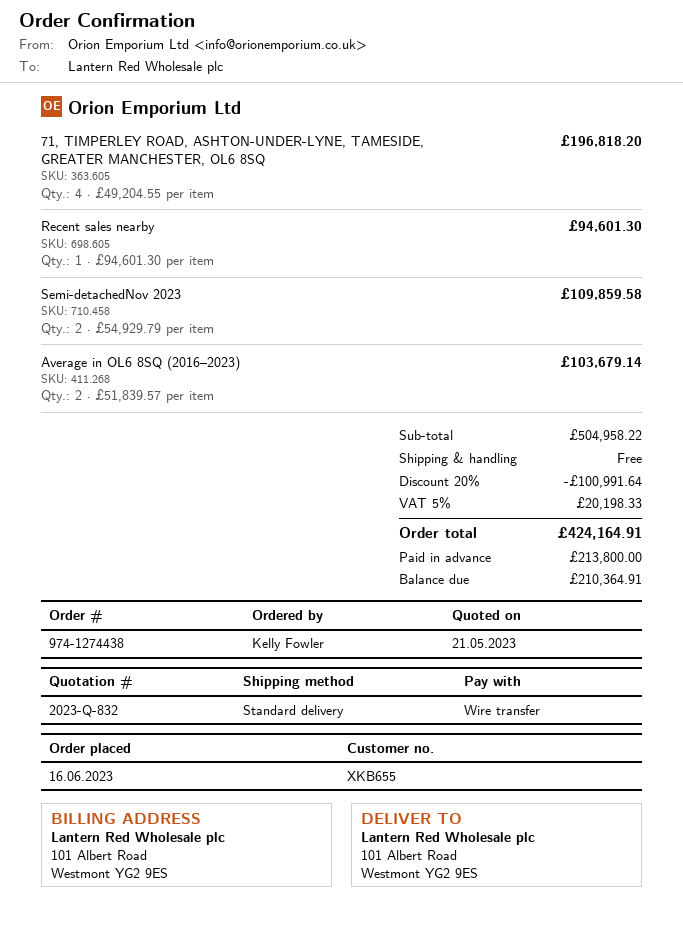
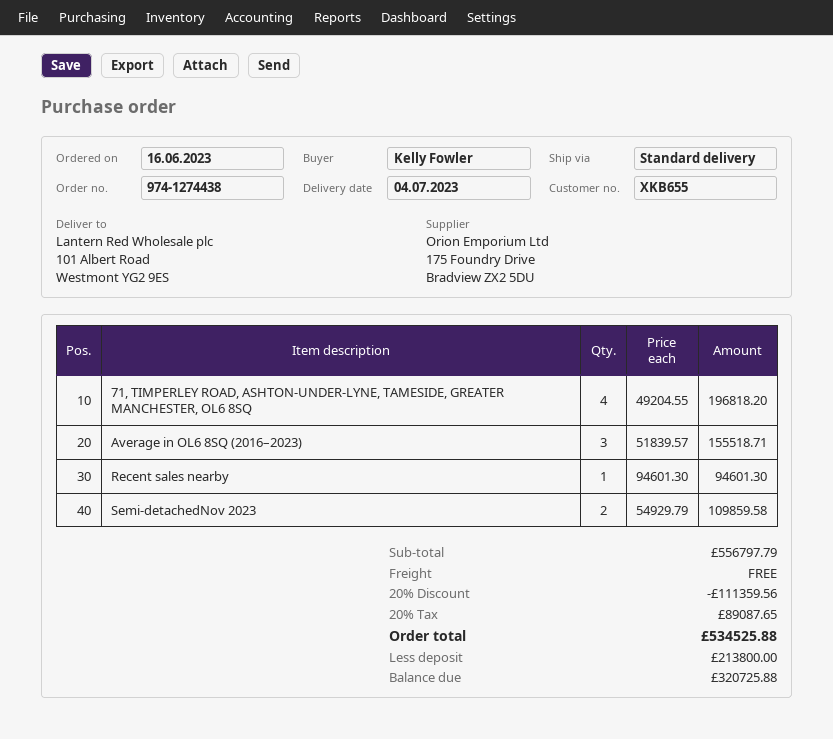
Average in OL6 8SQ (2016–2023): 2 x 51839.57 = 103679.14 -> 3 x 51839.57 = 155518.71
subtotal: 504958.22 -> 556797.79
discount: 20% = 100991.64 -> 20% = 111359.56
tax: 5% = 20198.33 -> 20% = 89087.65
total: 424164.91 -> 534525.88
balance: 210364.91 -> 320725.88

